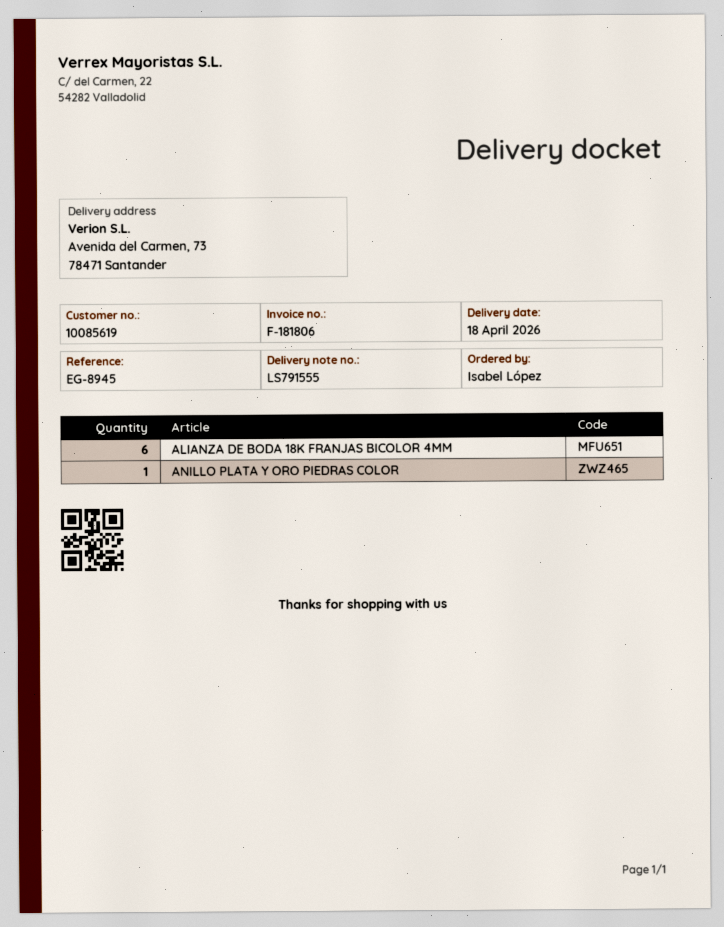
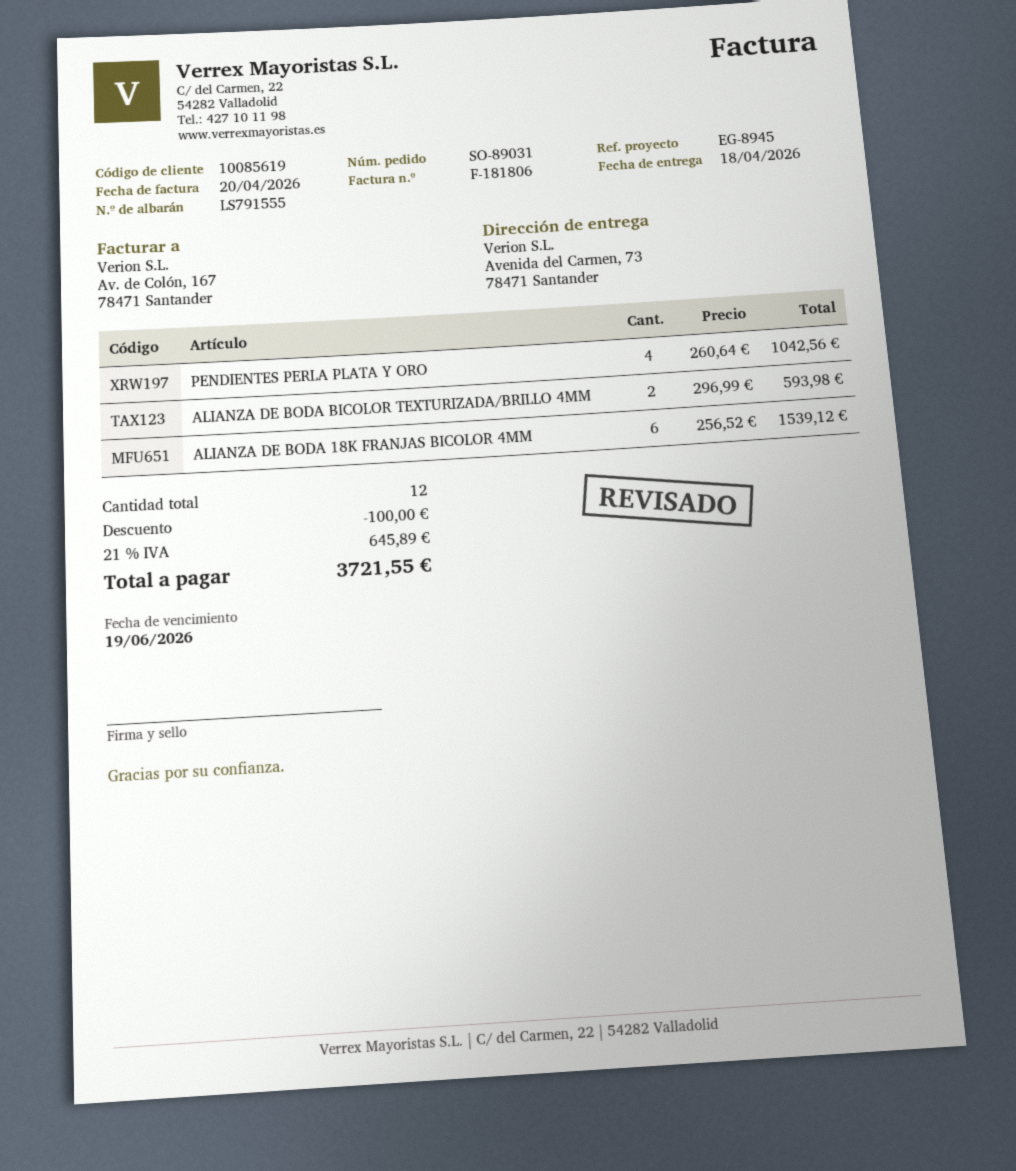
ANILLO PLATA Y ORO PIEDRAS COLOR: 1 -> none
PENDIENTES PERLA PLATA Y ORO: none -> 4
ALIANZA DE BODA BICOLOR TEXTURIZADA/BRILLO 4MM: none -> 2

